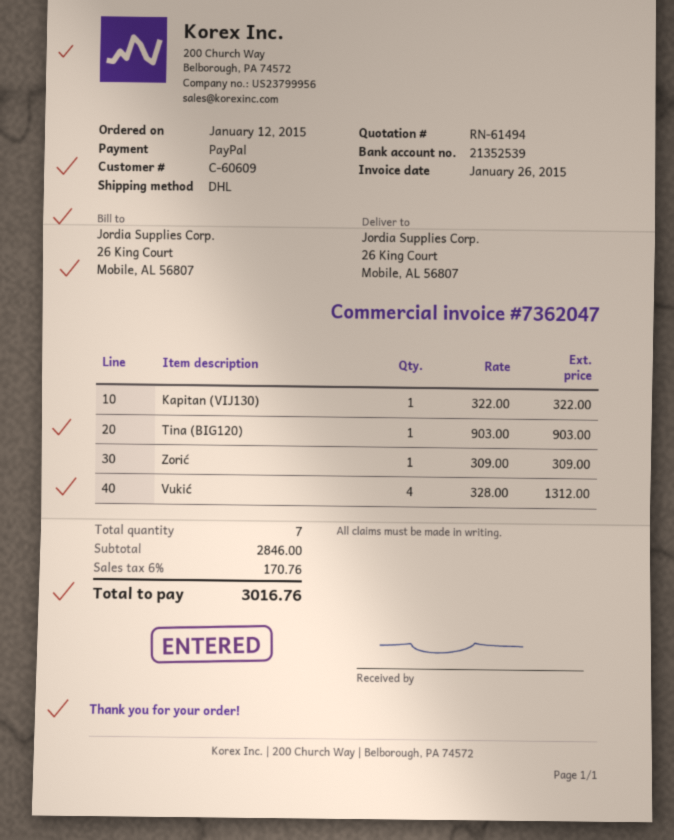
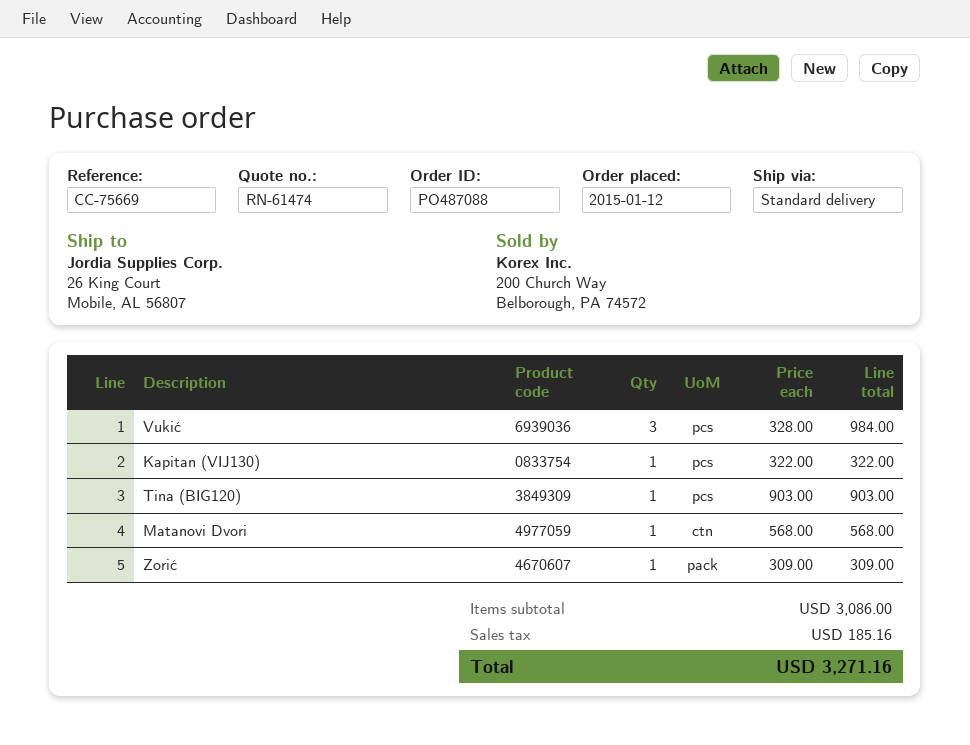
quote number: RN-61494 -> RN-61474
shipping method: DHL -> standard
Vukić: 4 x 328.00 = 1312.00 -> 3 x 328.00 = 984.00
Matanovi Dvori: none -> 1 x 568.00 = 568.00
subtotal: 2846.00 -> 3086.00
tax: 170.76 -> 185.16
total: 3016.76 -> 3271.16

